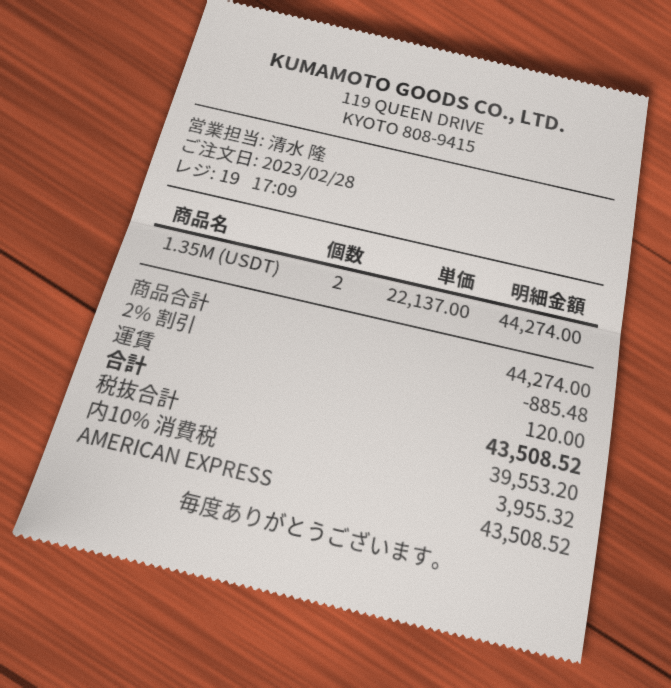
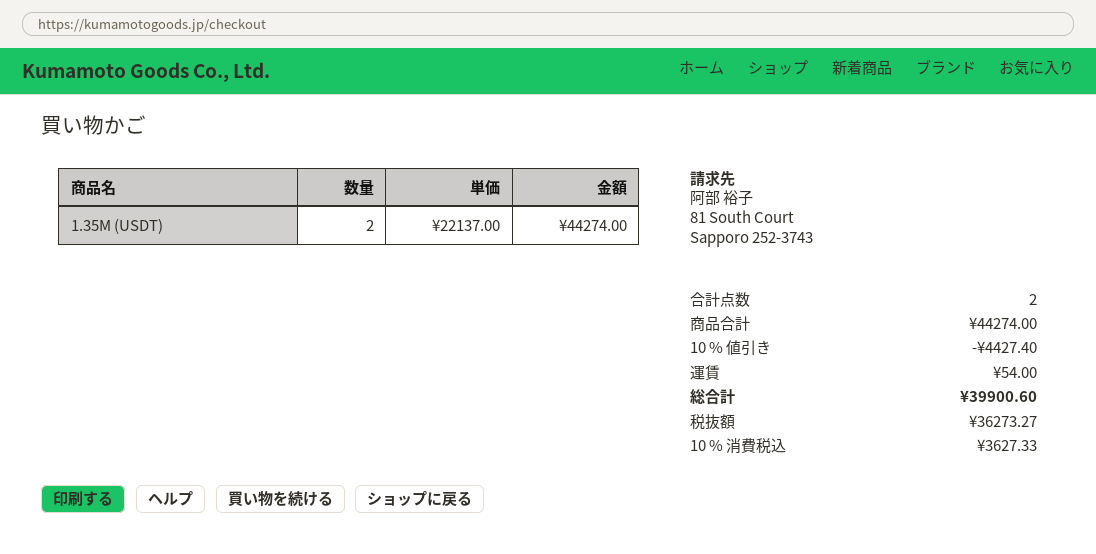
discount: 2% = 885.48 -> 10% = 4427.40
shipping: 120.00 -> 54.00
net: 39553.20 -> 36273.27
tax: 10% = 3955.32 -> 10% = 3627.33
total: 43508.52 -> 39900.60

